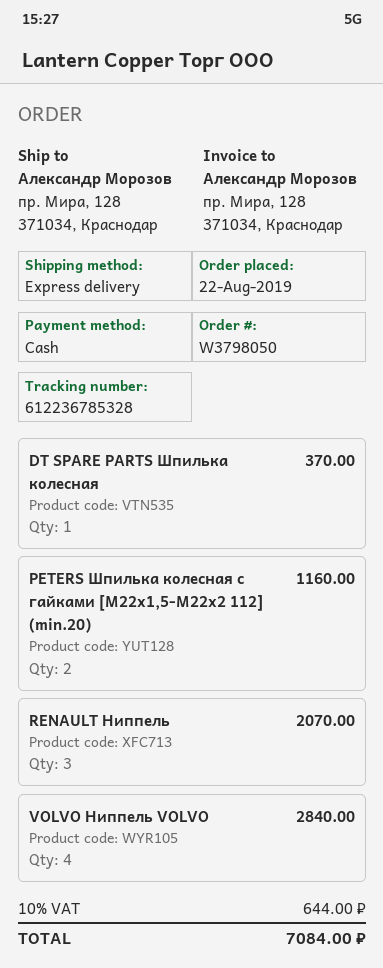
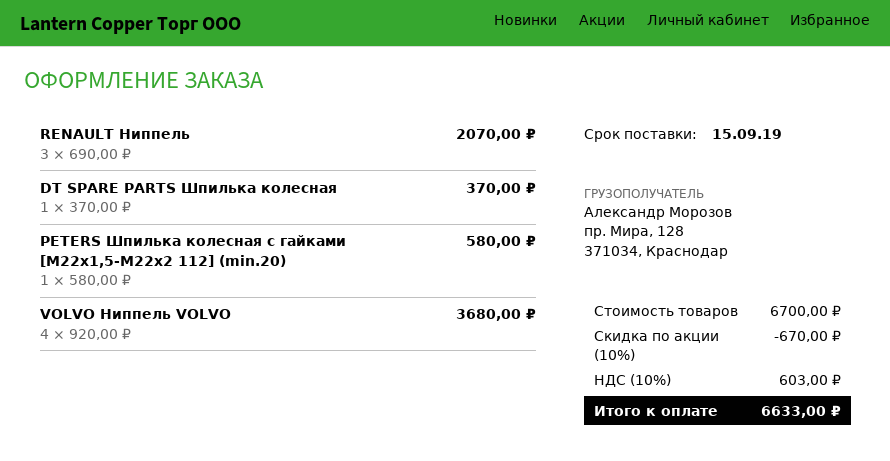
PETERS Шпилька колесная с гайками [M22x1,5-M22x2 112] (min.20): 2 for 1160.00 -> 1 for 580.00
VOLVO Ниппель VOLVO: 4 for 2840.00 -> 4 for 3680.00
discount: none -> 10% = 670.00
tax: 10% = 644.00 -> 10% = 603.00
total: 7084.00 -> 6633.00

